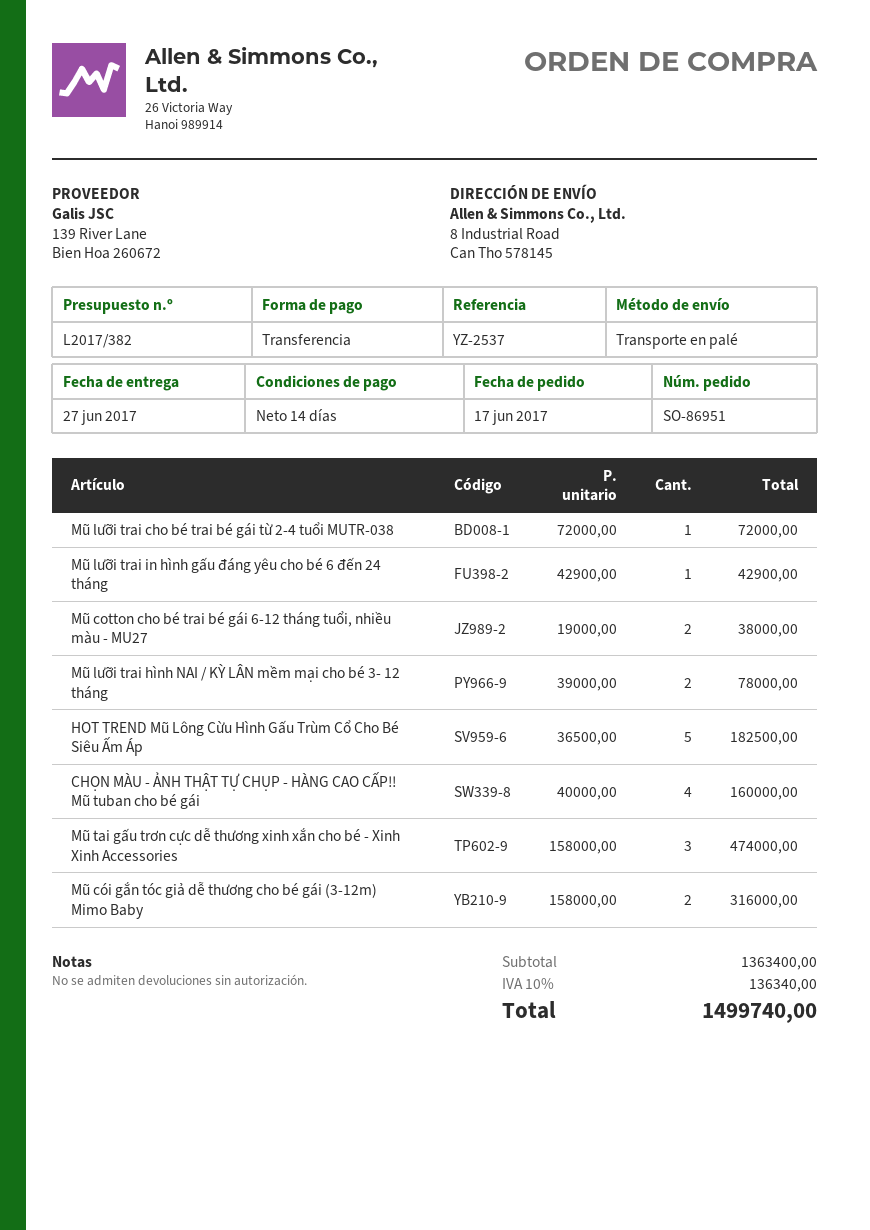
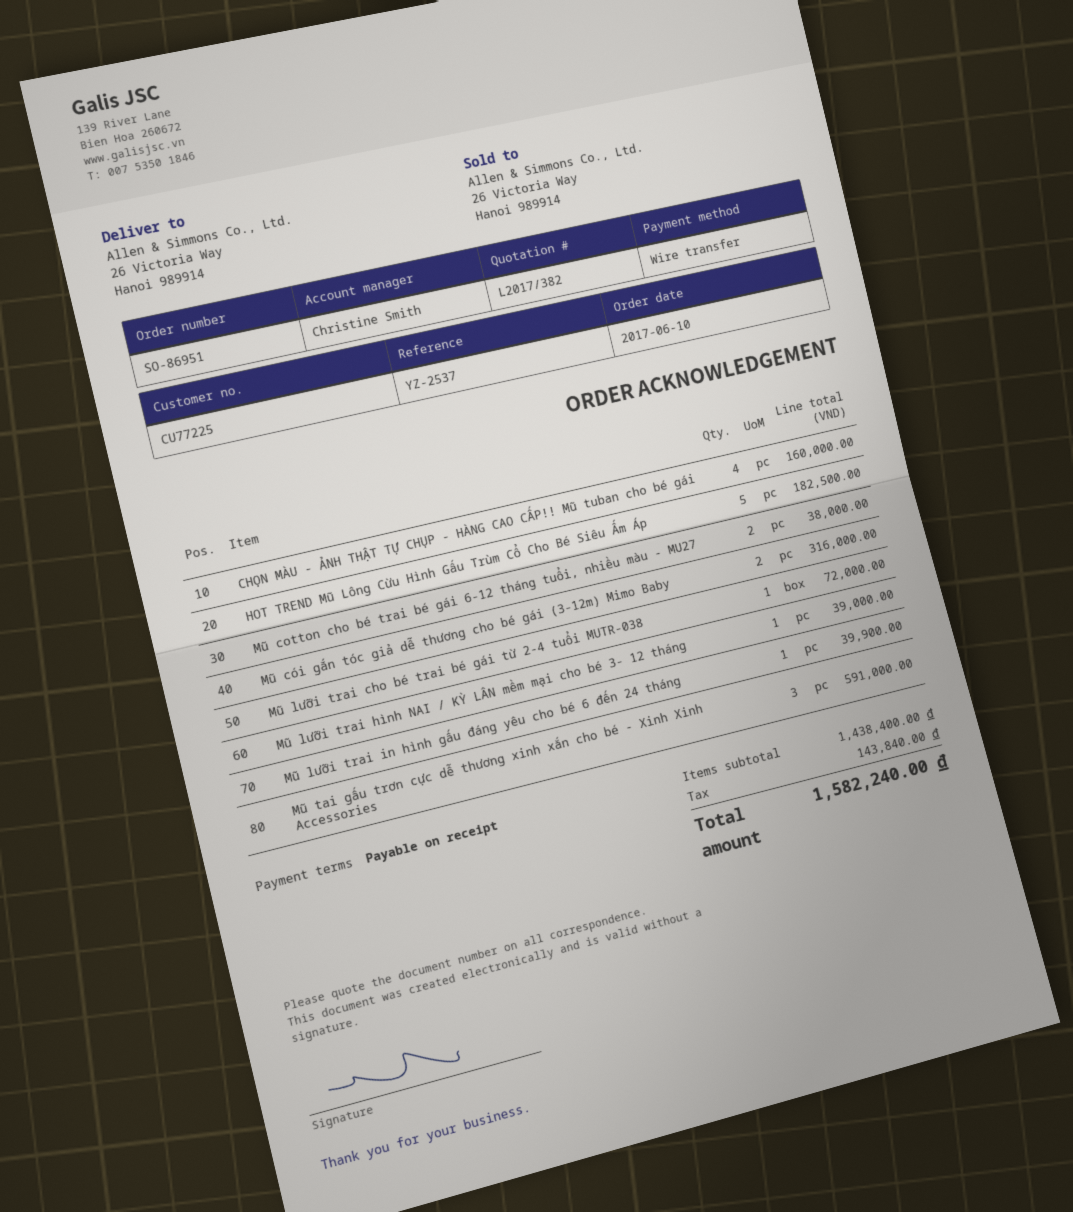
order date: 2017-06-17 -> 2017-06-10
payment terms: 14 days -> on receipt
ship to: 8 Industrial Road, Can Tho 578145 -> 26 Victoria Way, Hanoi 989914
Mũ lưỡi trai in hình gấu đáng yêu cho bé 6 đến 24 tháng: 1 for 42900.00 -> 1 for 39900.00
Mũ lưỡi trai hình NAI / KỲ LÂN mềm mại cho bé 3- 12 tháng: 2 for 78000.00 -> 1 for 39000.00
Mũ tai gấu trơn cực dễ thương xinh xắn cho bé - Xinh Xinh Accessories: 3 for 474000.00 -> 3 for 591000.00
subtotal: 1363400.00 -> 1438400.00
tax: 136340.00 -> 143840.00
total: 1499740.00 -> 1582240.00

